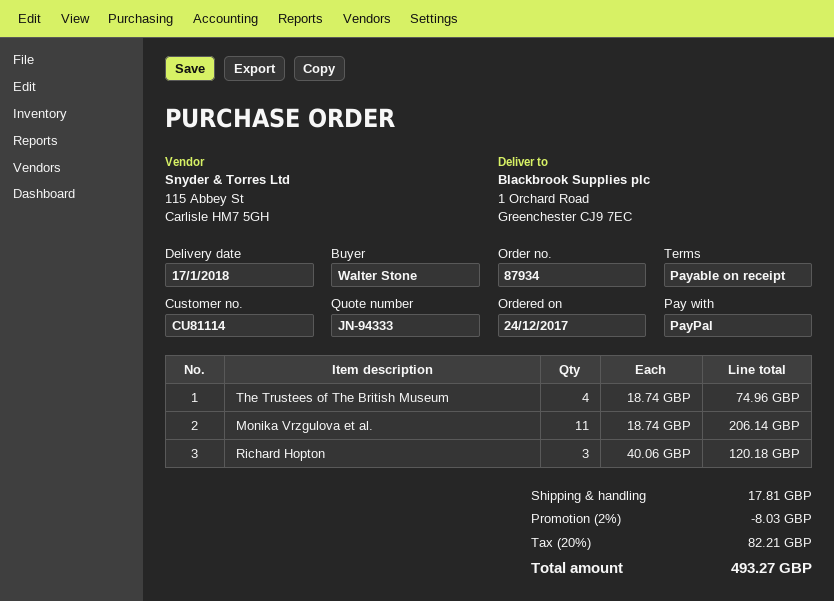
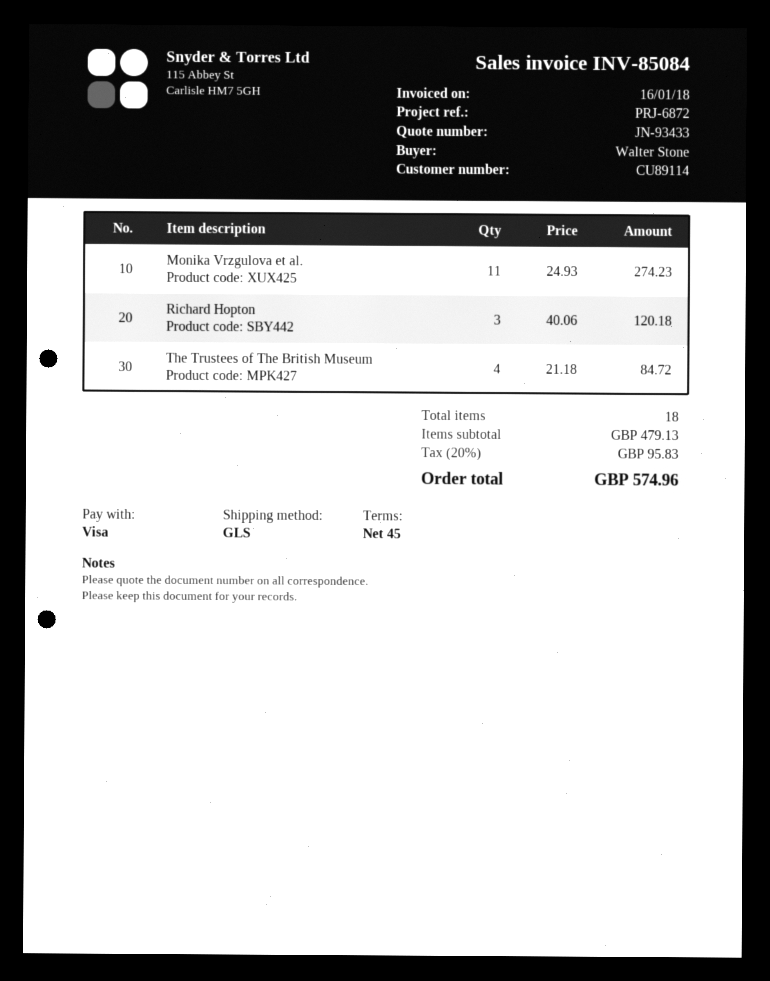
quote number: JN-94333 -> JN-93433
payment terms: on receipt -> 45 days
customer number: CU81114 -> CU89114
payment method: PayPal -> Visa
The Trustees of The British Museum: 4 x 18.74 = 74.96 -> 4 x 21.18 = 84.72
Monika Vrzgulova et al.: 11 x 18.74 = 206.14 -> 11 x 24.93 = 274.23
discount: 2% = 8.03 -> none
shipping: 17.81 -> none
tax: 20% = 82.21 -> 20% = 95.83
total: 493.27 -> 574.96

